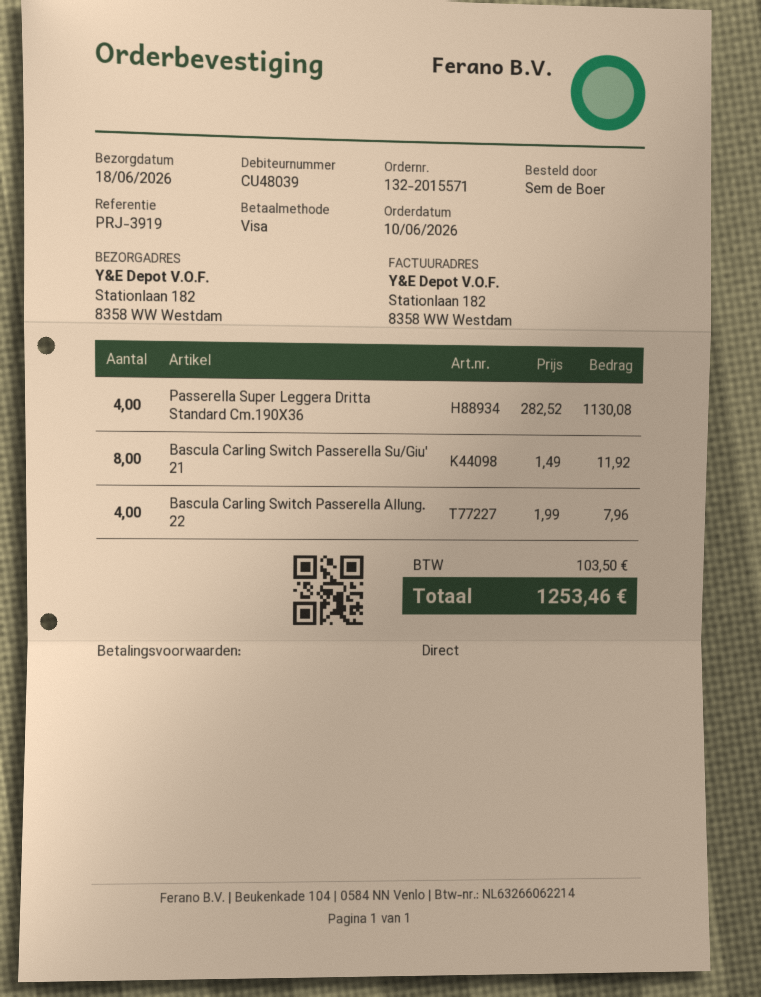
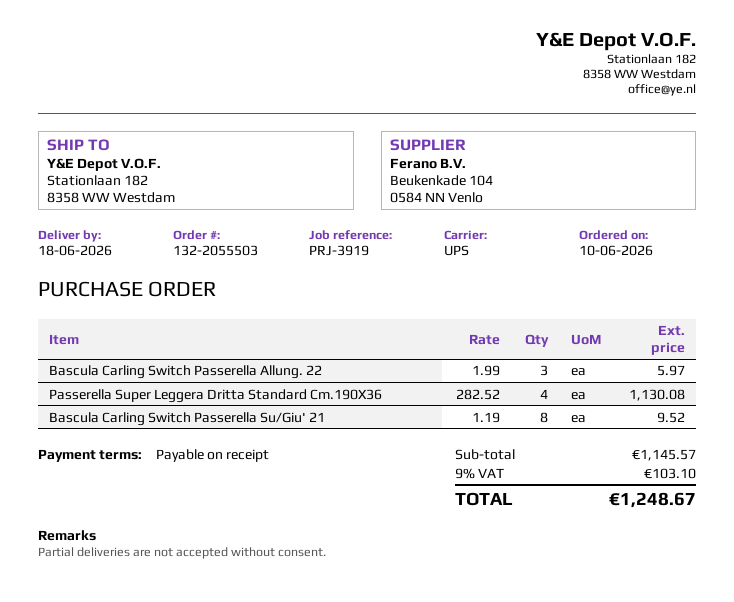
order number: 132-2015571 -> 132-2055503
Bascula Carling Switch Passerella Su/Giu' 21: 8 x 1.49 = 11.92 -> 8 x 1.19 = 9.52
Bascula Carling Switch Passerella Allung. 22: 4 x 1.99 = 7.96 -> 3 x 1.99 = 5.97
tax: 103.50 -> 103.10
total: 1253.46 -> 1248.67

